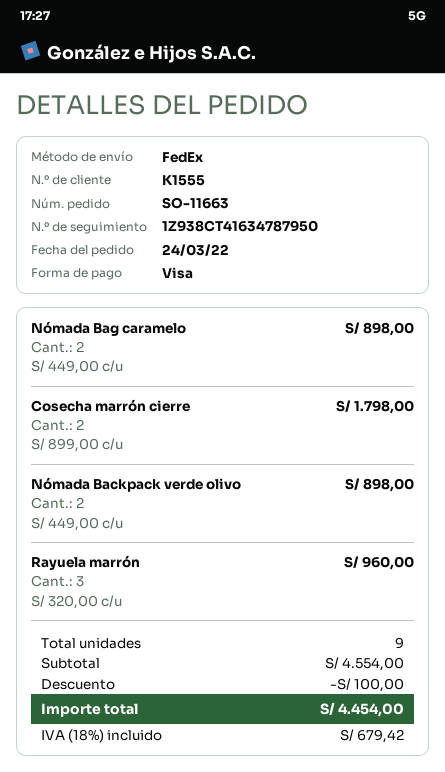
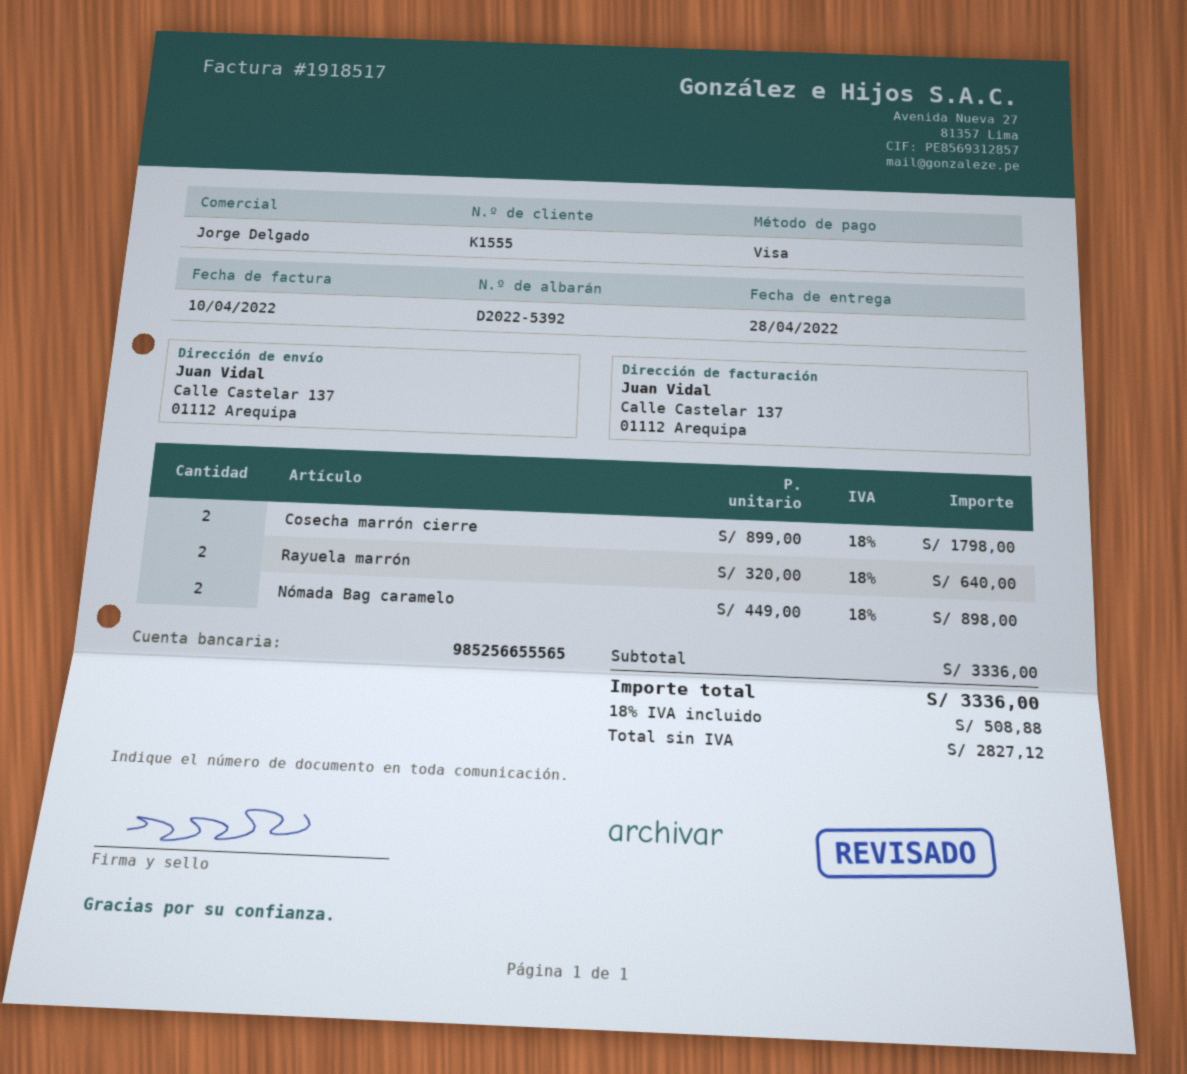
Nómada Backpack verde olivo: 2 x 449.00 = 898.00 -> none
Rayuela marrón: 3 x 320.00 = 960.00 -> 2 x 320.00 = 640.00
subtotal: 4554.00 -> 3336.00
discount: 100.00 -> none
tax: 18% = 679.42 -> 18% = 508.88
total: 4454.00 -> 3336.00

